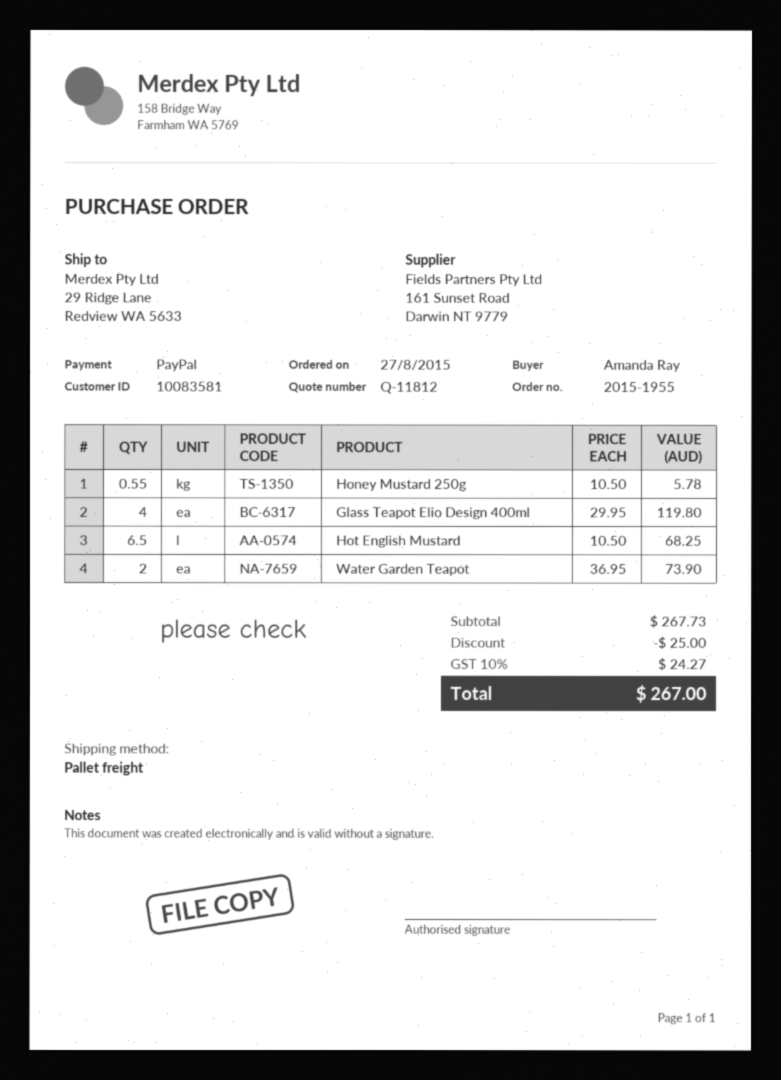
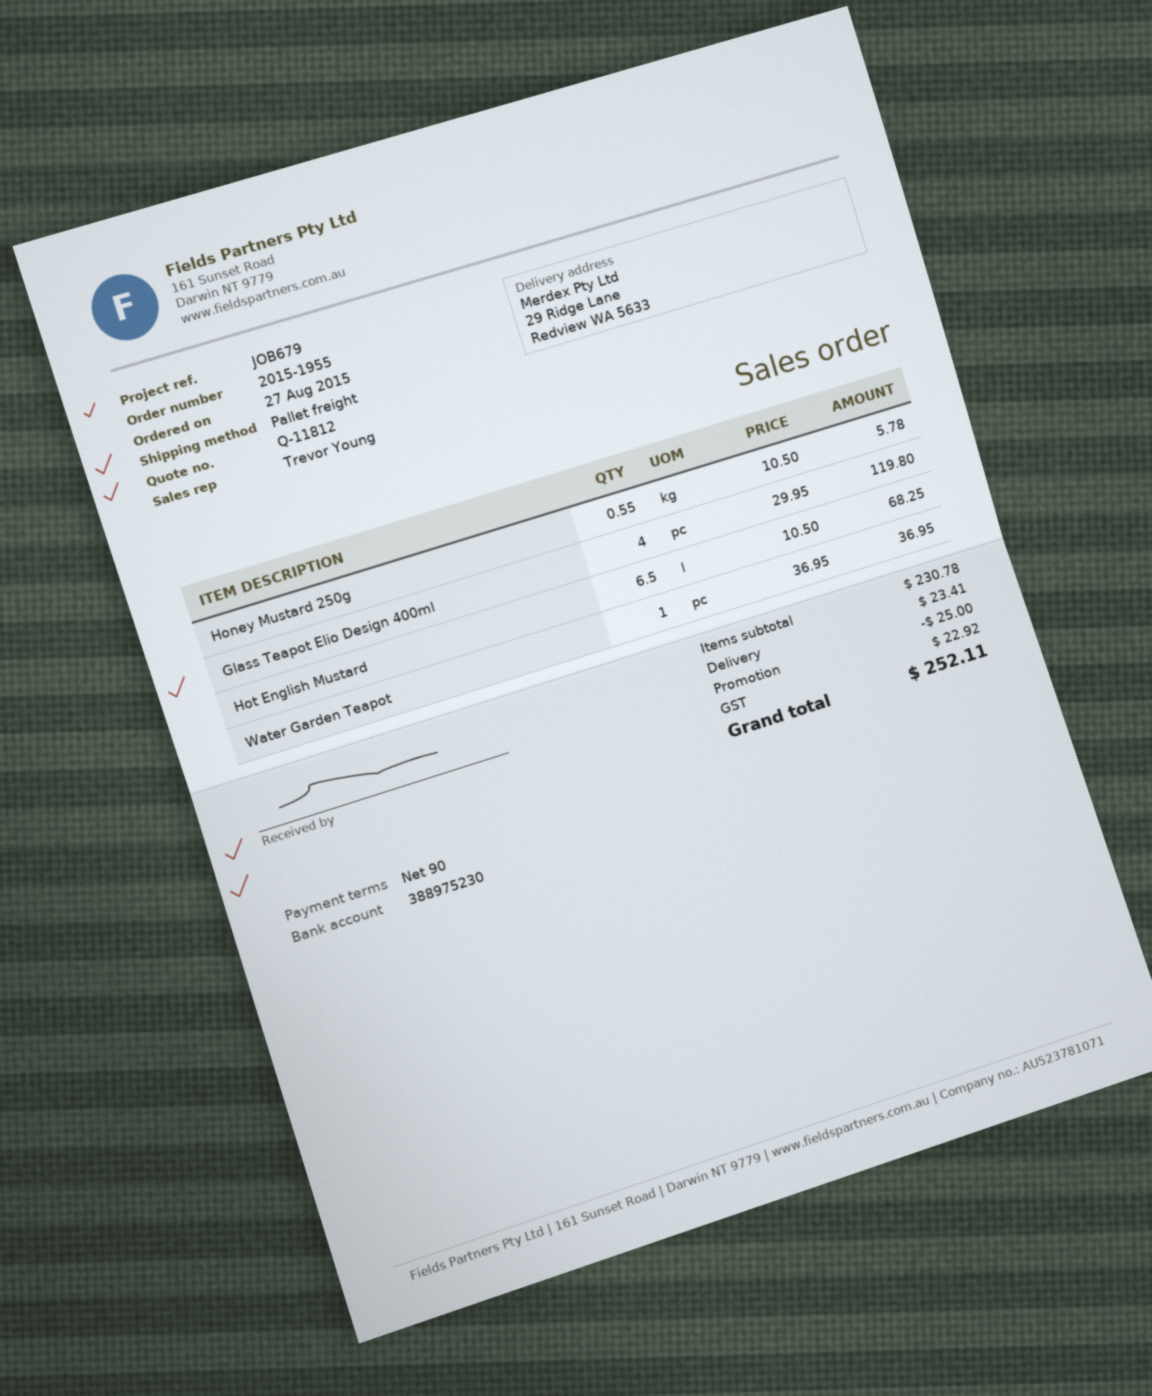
Water Garden Teapot: 2 x 36.95 = 73.90 -> 1 x 36.95 = 36.95
subtotal: 267.73 -> 230.78
shipping: none -> 23.41
tax: 24.27 -> 22.92
total: 267.00 -> 252.11

